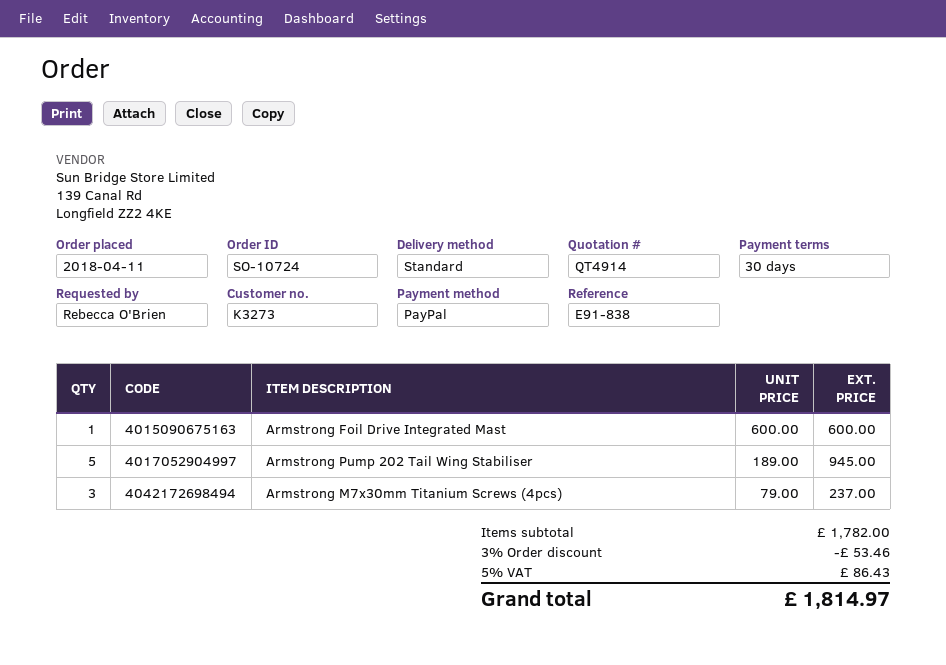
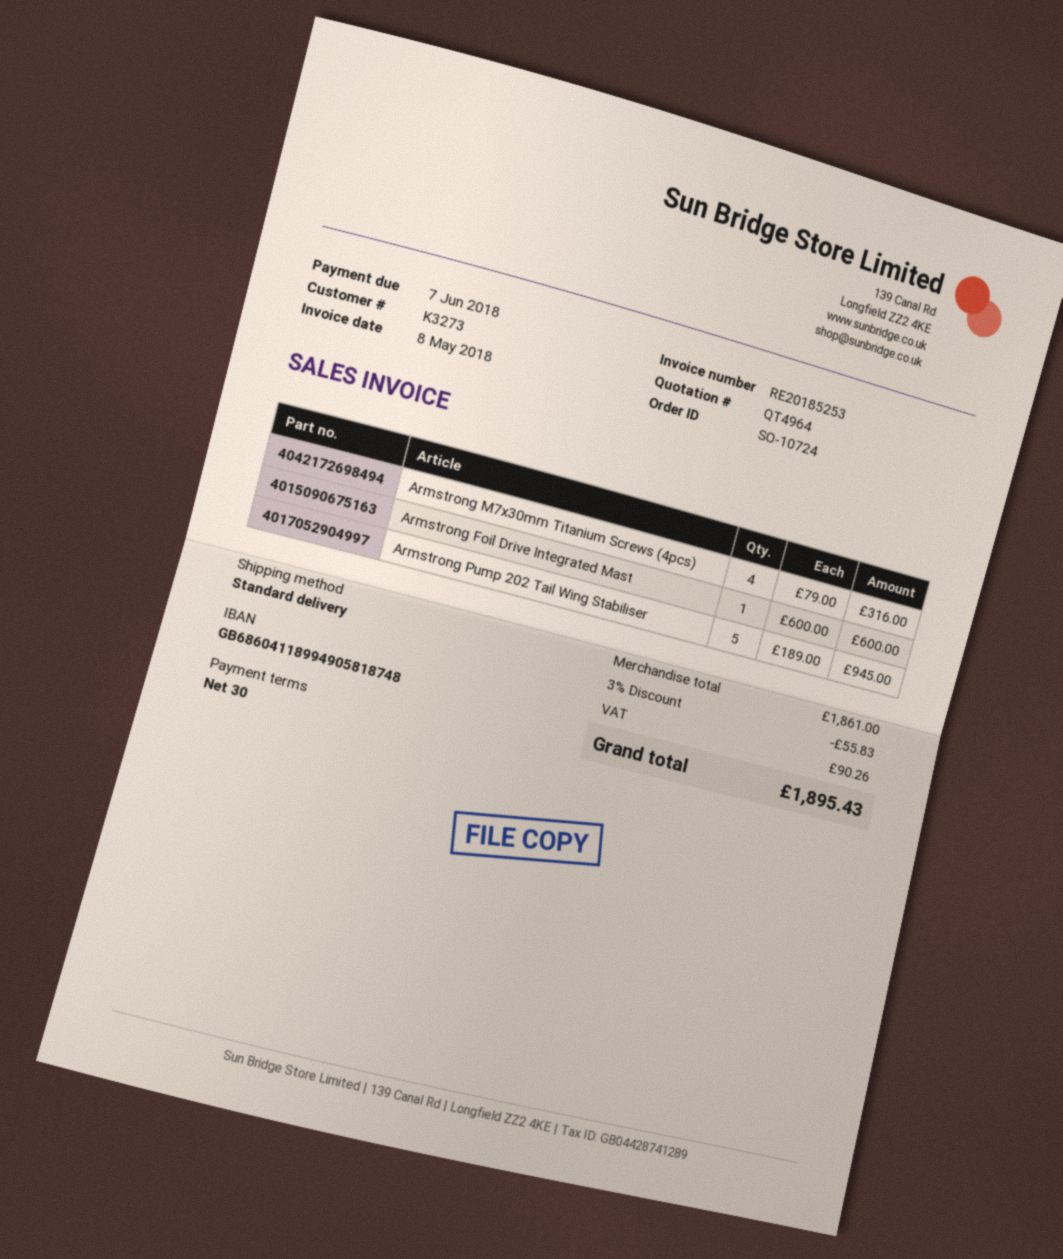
quote number: QT4914 -> QT4964
Armstrong M7x30mm Titanium Screws (4pcs): 3 x 79.00 = 237.00 -> 4 x 79.00 = 316.00
subtotal: 1782.00 -> 1861.00
discount: 3% = 53.46 -> 3% = 55.83
tax: 86.43 -> 90.26
total: 1814.97 -> 1895.43

